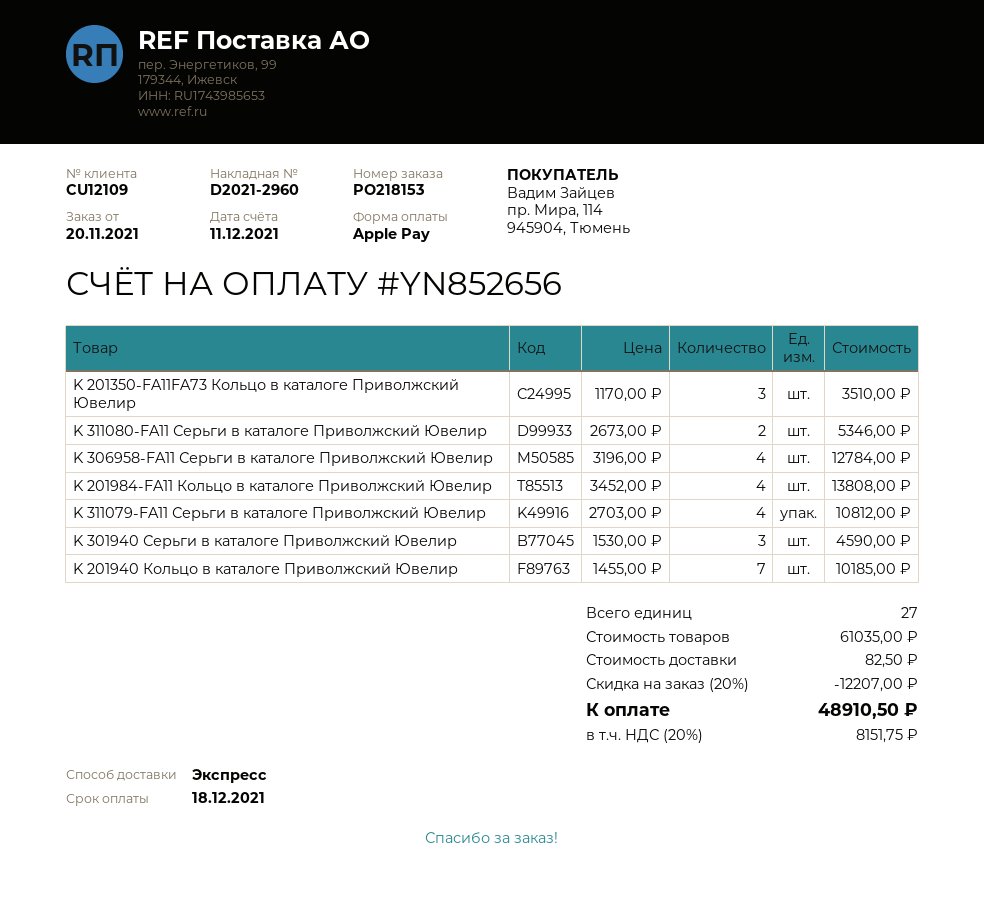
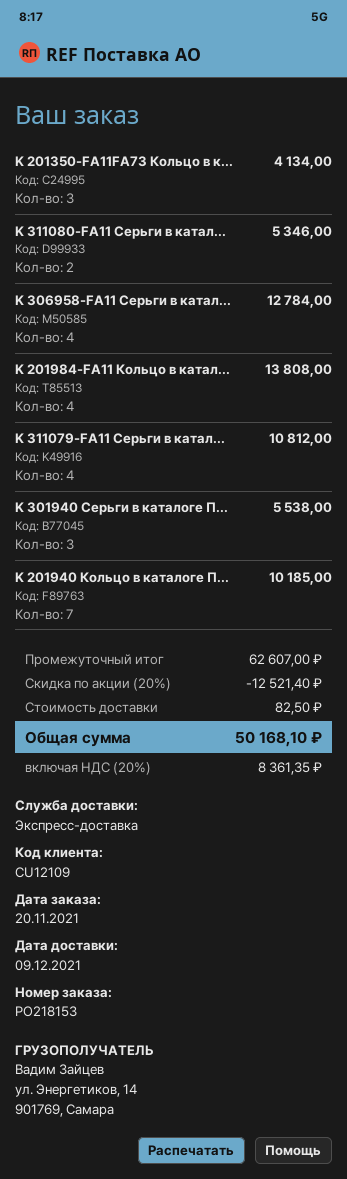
K 201350-FA11FA73 Кольцо в каталоге Приволжский Ювелир: 3 for 3510.00 -> 3 for 4134.00
K 301940 Серьги в каталоге Приволжский Ювелир: 3 for 4590.00 -> 3 for 5538.00
subtotal: 61035.00 -> 62607.00
discount: 20% = 12207.00 -> 20% = 12521.40
tax: 20% = 8151.75 -> 20% = 8361.35
total: 48910.50 -> 50168.10

